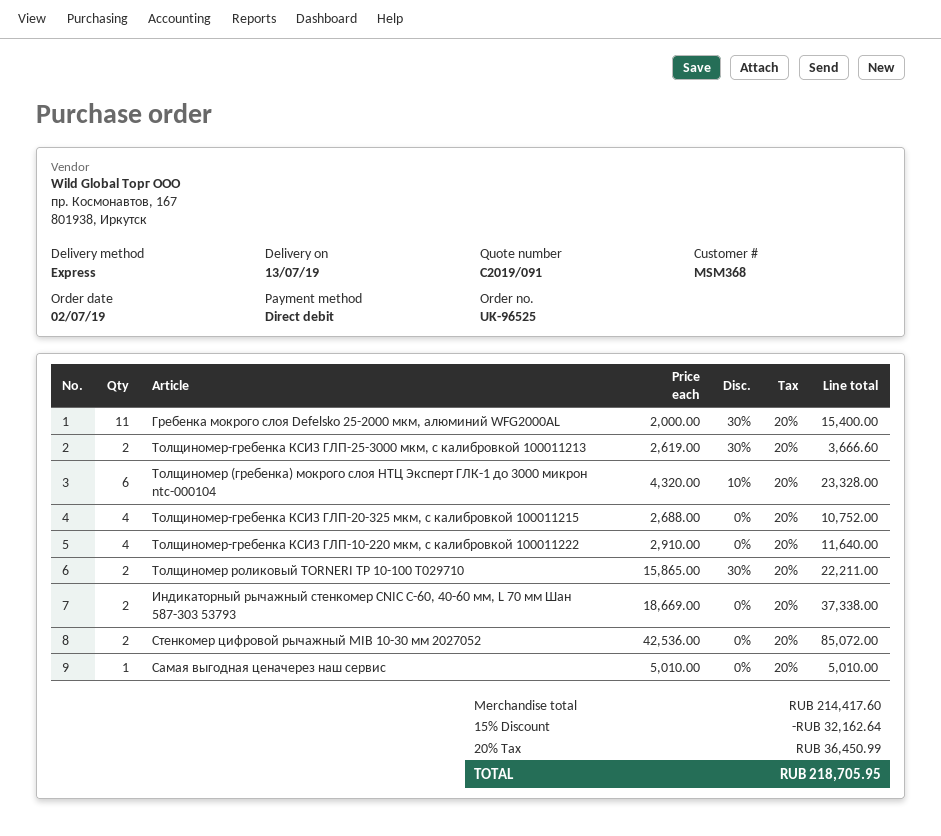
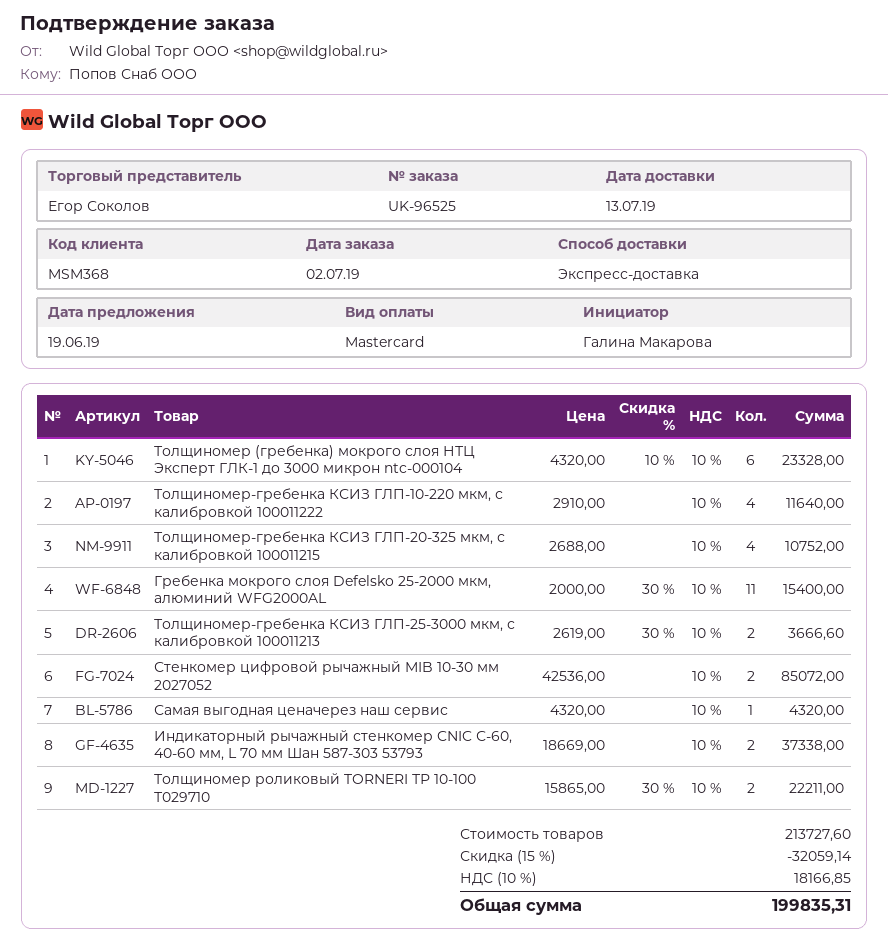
payment method: direct debit -> Mastercard
Самая выгодная ценачерез наш сервис: 1 x 5010.00 = 5010.00 -> 1 x 4320.00 = 4320.00
subtotal: 214417.60 -> 213727.60
discount: 15% = 32162.64 -> 15% = 32059.14
tax: 20% = 36450.99 -> 10% = 18166.85
total: 218705.95 -> 199835.31

